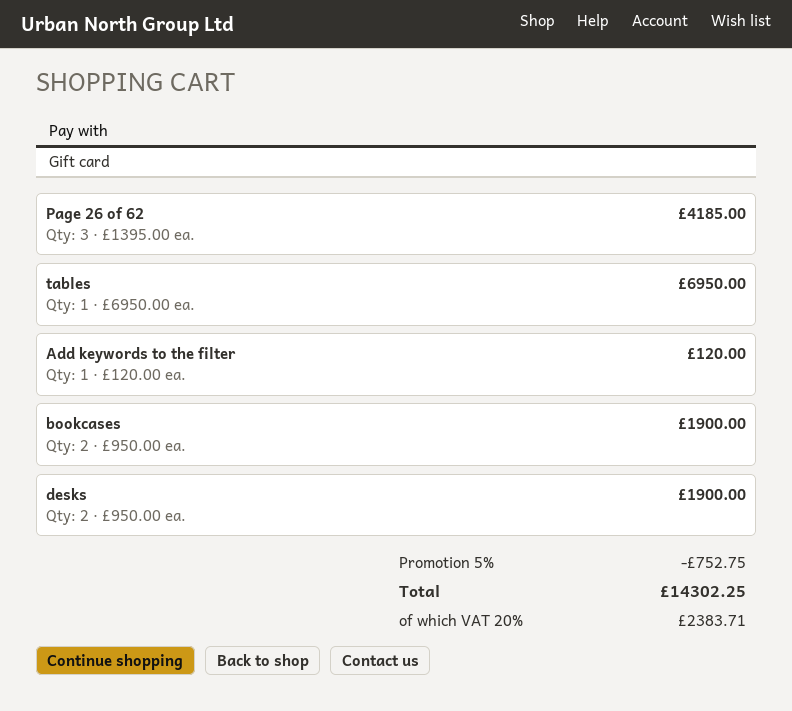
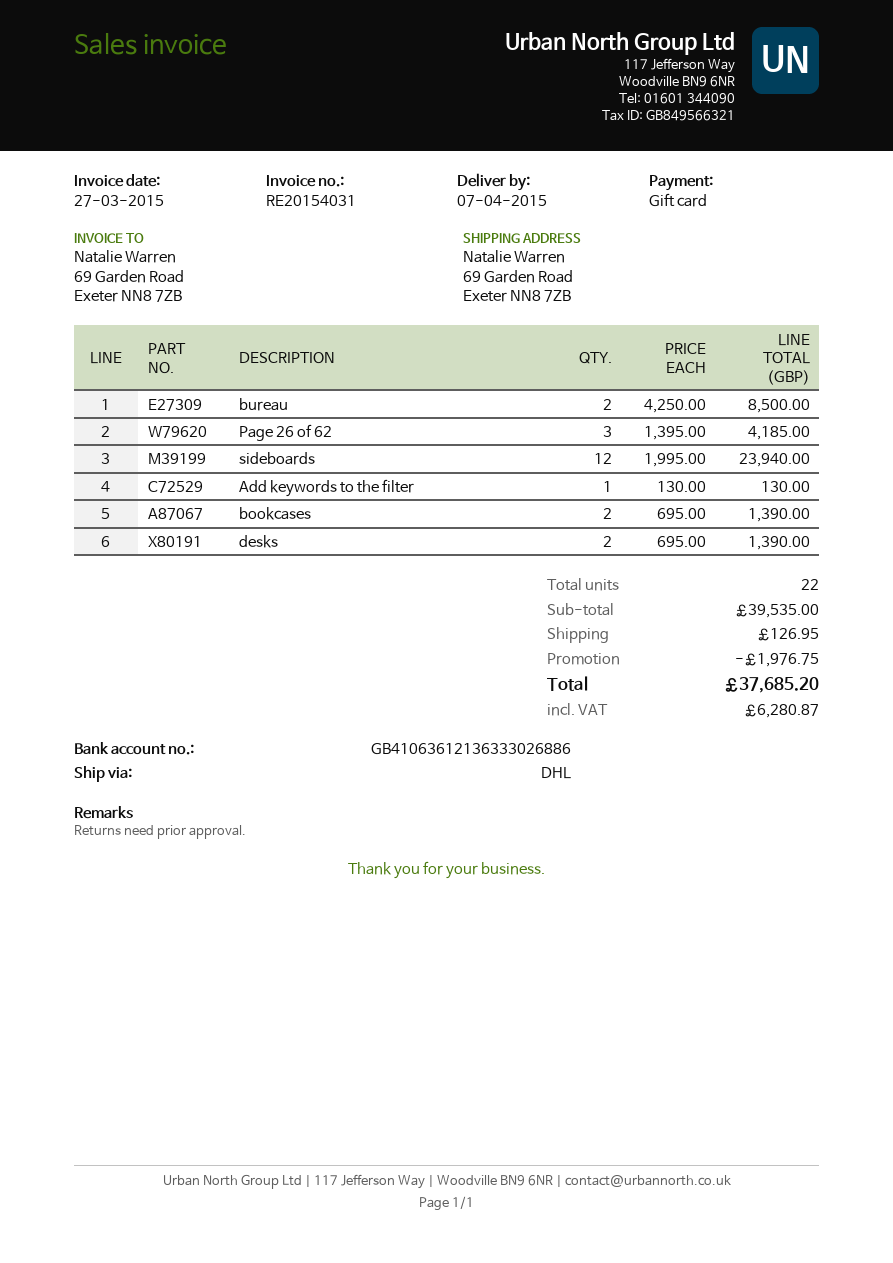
tables: 1 x 6950.00 = 6950.00 -> none
Add keywords to the filter: 1 x 120.00 = 120.00 -> 1 x 130.00 = 130.00
bookcases: 2 x 950.00 = 1900.00 -> 2 x 695.00 = 1390.00
desks: 2 x 950.00 = 1900.00 -> 2 x 695.00 = 1390.00
bureau: none -> 2 x 4250.00 = 8500.00
sideboards: none -> 12 x 1995.00 = 23940.00
discount: 752.75 -> 1976.75
shipping: none -> 126.95
tax: 2383.71 -> 6280.87
total: 14302.25 -> 37685.20

